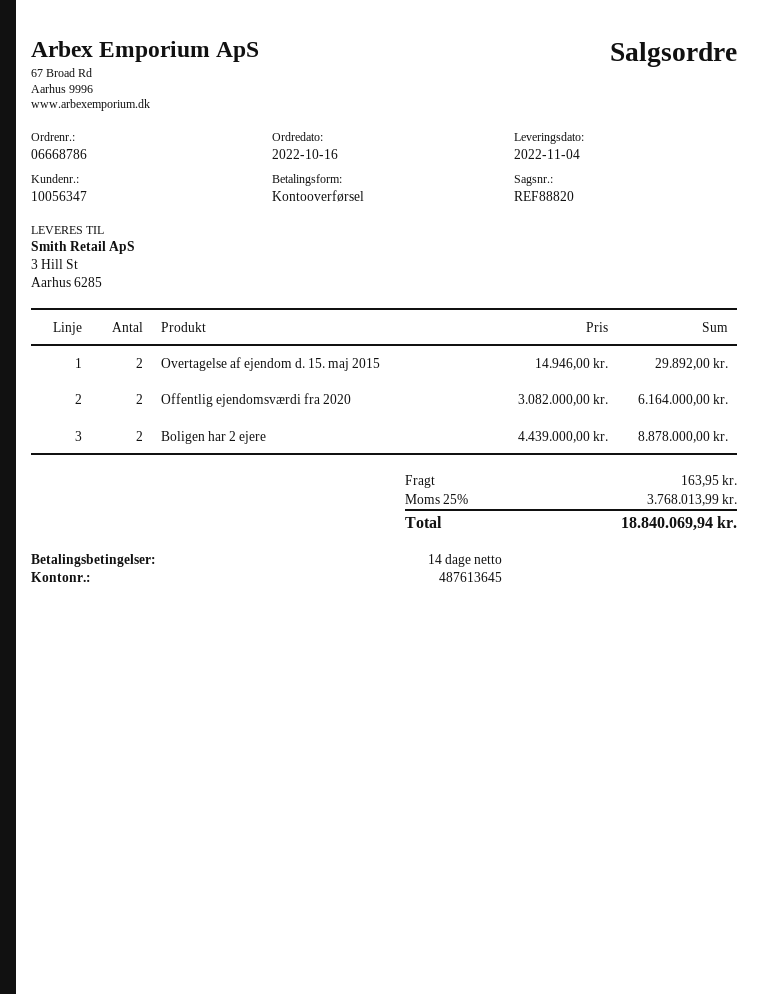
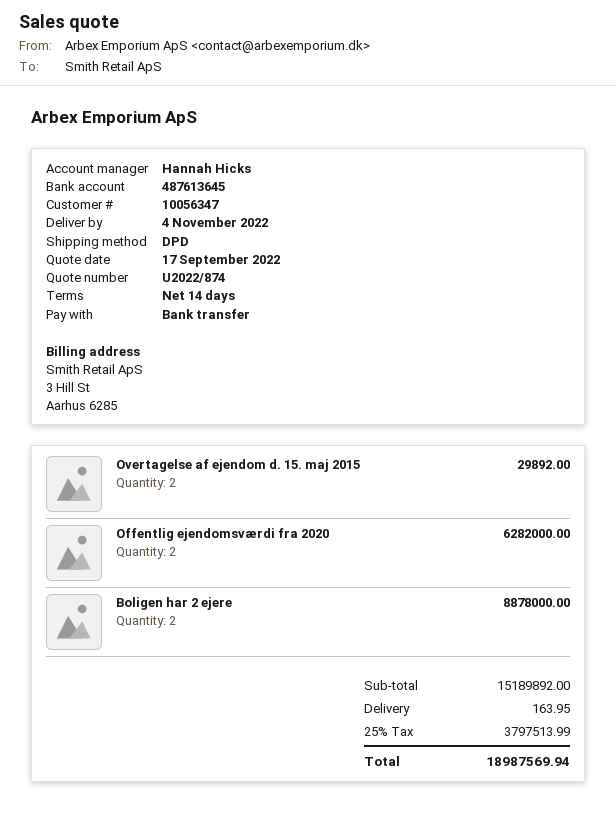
Offentlig ejendomsværdi fra 2020: 2 for 6164000.00 -> 2 for 6282000.00
tax: 25% = 3768013.99 -> 25% = 3797513.99
total: 18840069.94 -> 18987569.94

